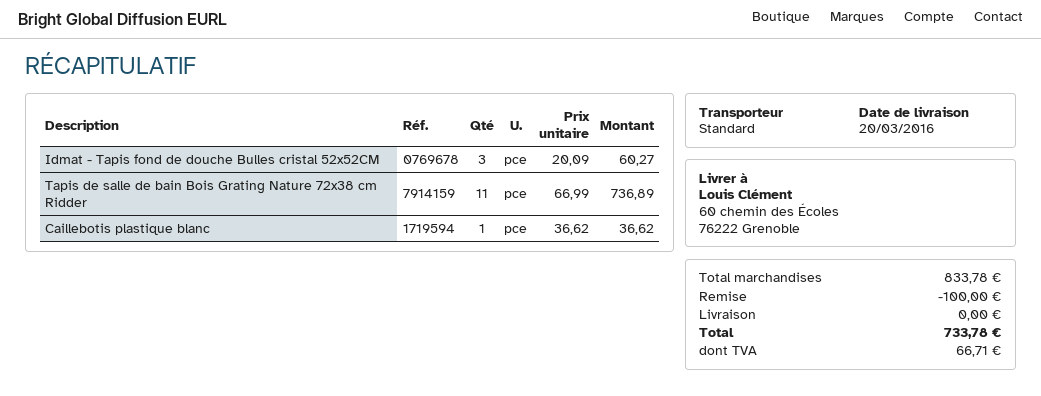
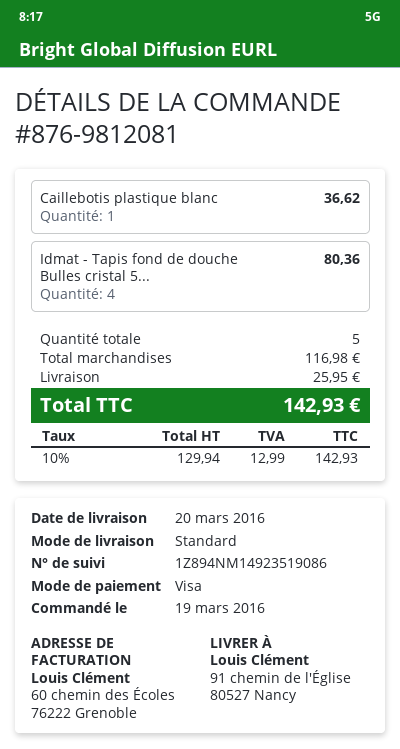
ship to: 60 chemin des Écoles, 76222 Grenoble -> 91 chemin de l'Église, 80527 Nancy
Idmat - Tapis fond de douche Bulles cristal 52x52CM: 3 for 60.27 -> 4 for 80.36
Tapis de salle de bain Bois Grating Nature 72x38 cm Ridder: 11 for 736.89 -> none
subtotal: 833.78 -> 116.98
discount: 100.00 -> none
shipping: 0.00 -> 25.95
tax: 66.71 -> 12.99
total: 733.78 -> 142.93

